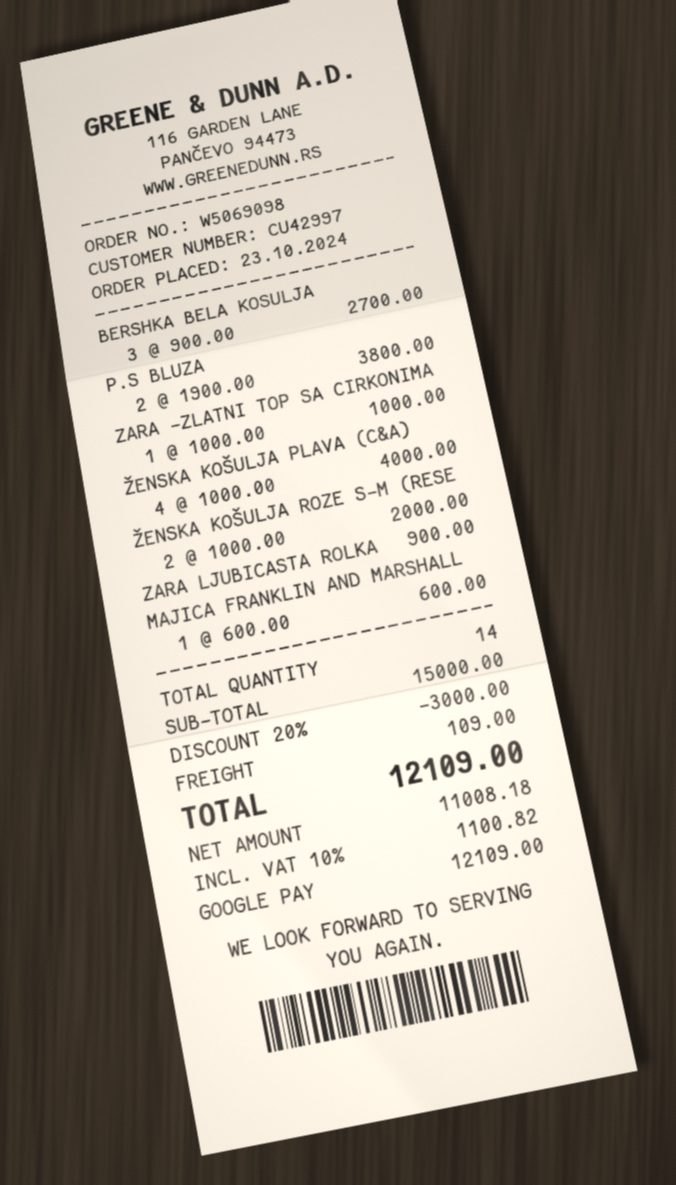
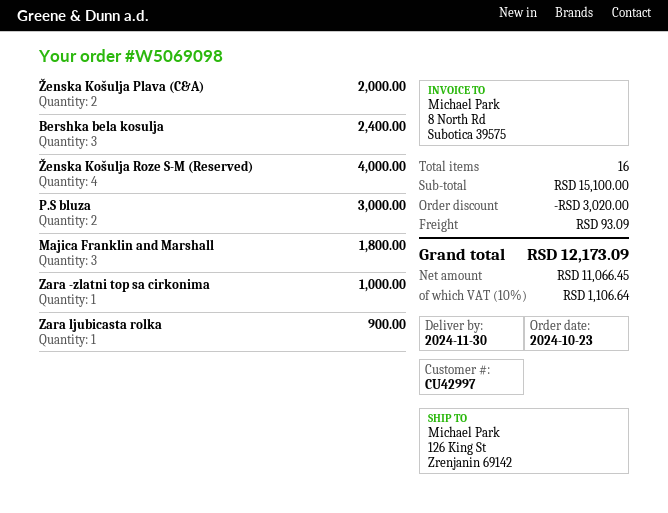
BERSHKA BELA KOSULJA: 3 for 2700.00 -> 3 for 2400.00
P.S BLUZA: 2 for 3800.00 -> 2 for 3000.00
ŽENSKA KOŠULJA PLAVA (C&A): 4 for 4000.00 -> 2 for 2000.00
ŽENSKA KOŠULJA ROZE S-M (RESE: 2 for 2000.00 -> 4 for 4000.00
MAJICA FRANKLIN AND MARSHALL: 1 for 600.00 -> 3 for 1800.00
total quantity: 14 -> 16
subtotal: 15000.00 -> 15100.00
discount: 3000.00 -> 3020.00
shipping: 109.00 -> 93.09
net: 11008.18 -> 11066.45
tax: 10% = 1100.82 -> 10% = 1106.64
total: 12109.00 -> 12173.09

